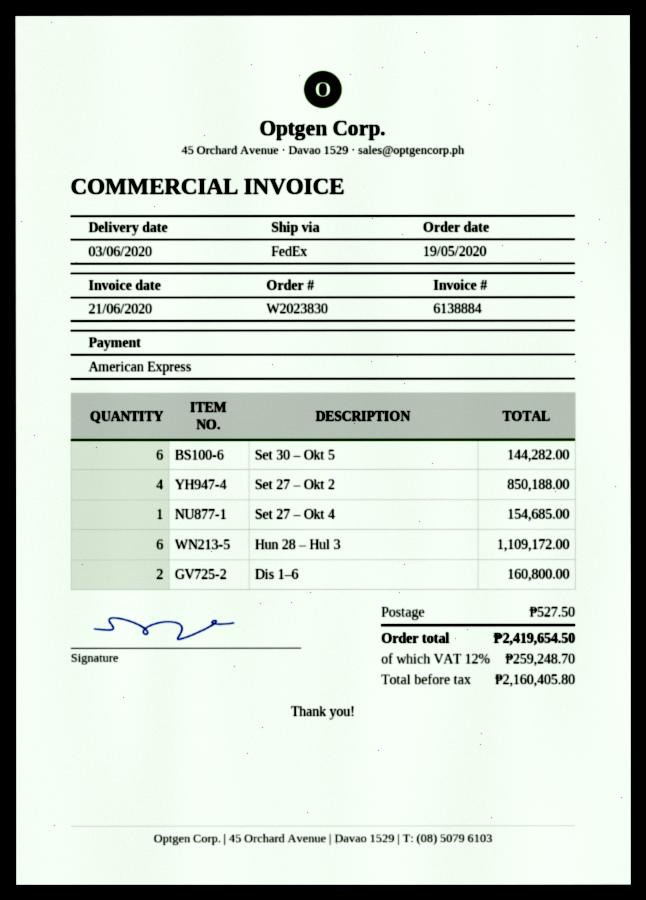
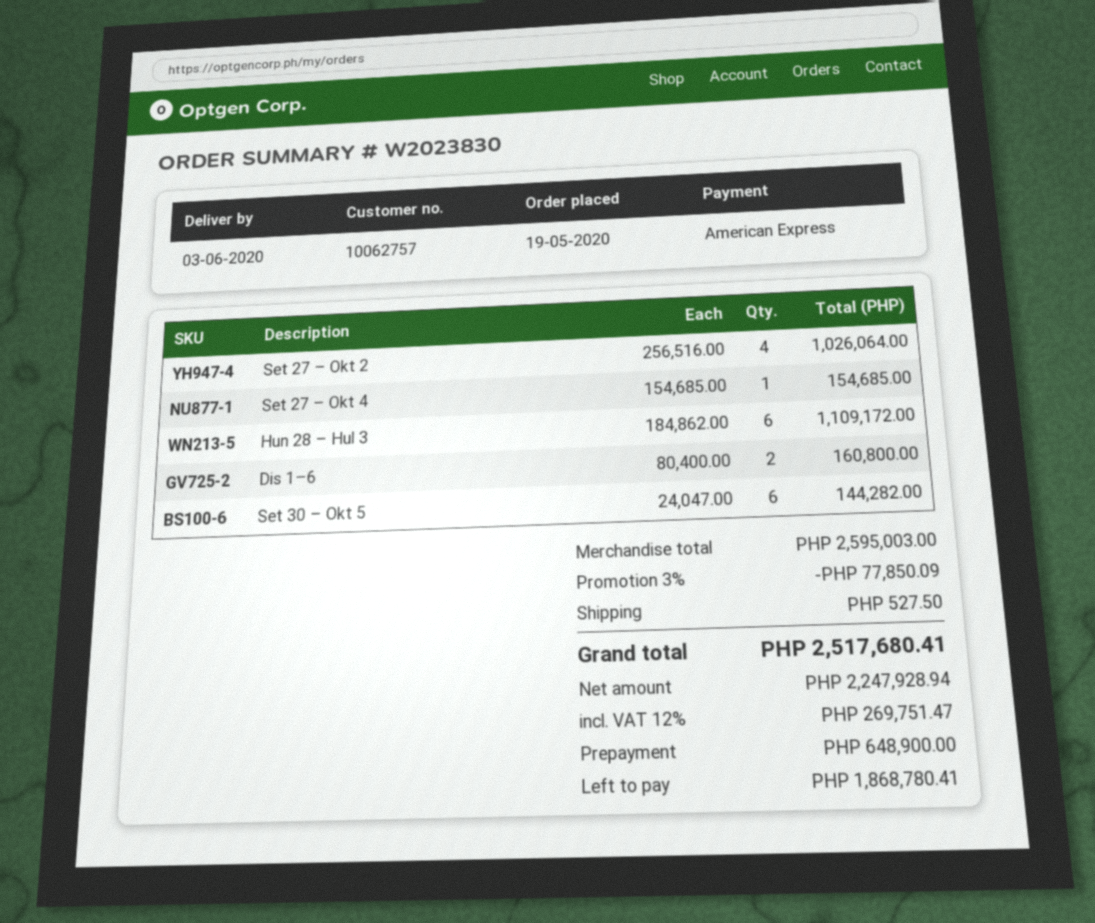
Set 27 – Okt 2: 4 for 850188.00 -> 4 for 1026064.00
discount: none -> 3% = 77850.09
net: 2160405.80 -> 2247928.94
tax: 12% = 259248.70 -> 12% = 269751.47
total: 2419654.50 -> 2517680.41

